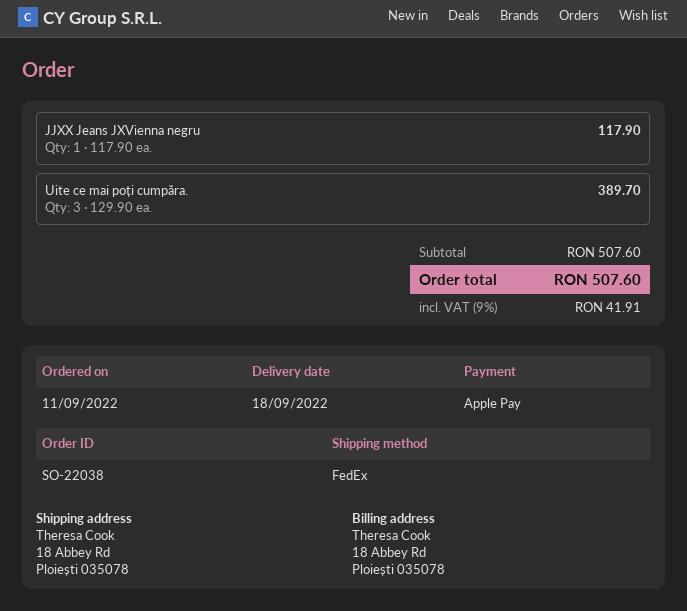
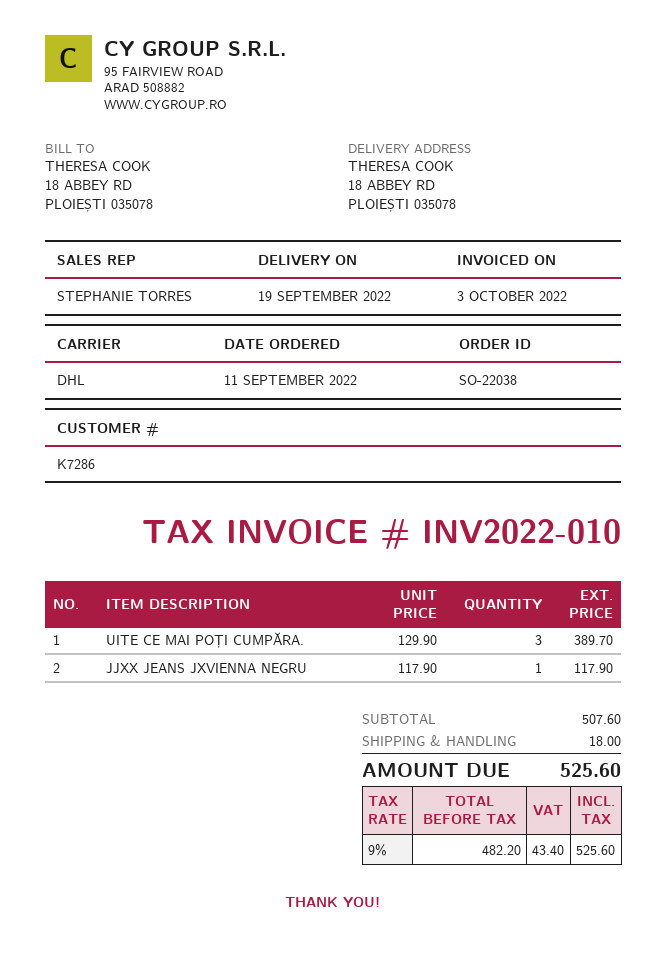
delivery date: 2022-09-18 -> 2022-09-19
shipping method: FedEx -> DHL
shipping: none -> 18.00
tax: 9% = 41.91 -> 9% = 43.40
total: 507.60 -> 525.60

